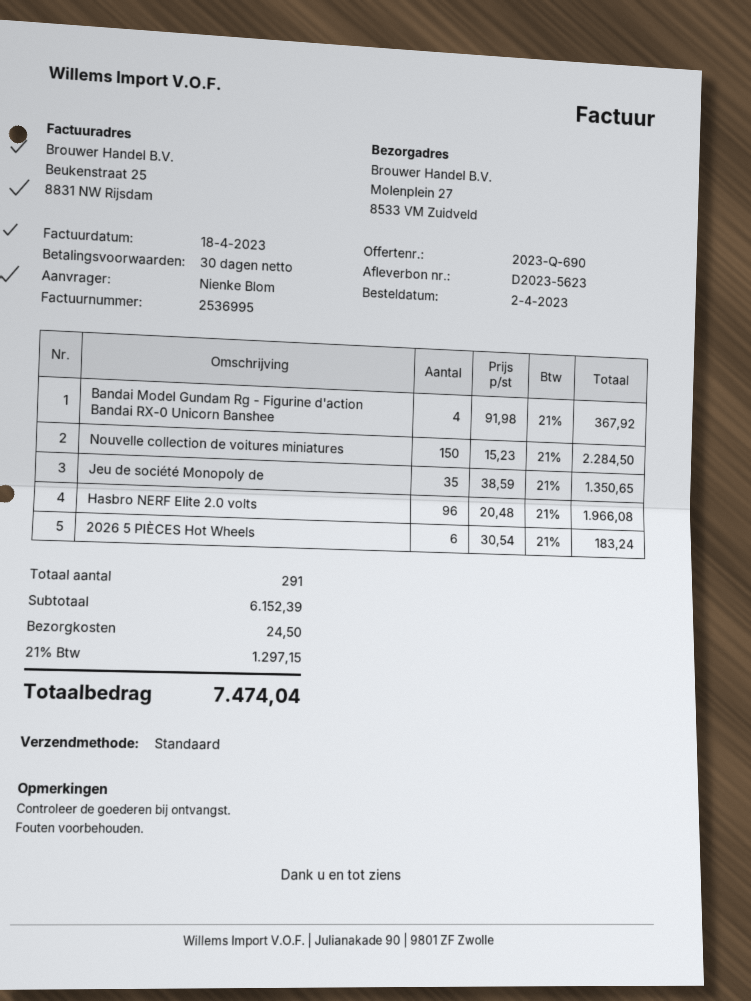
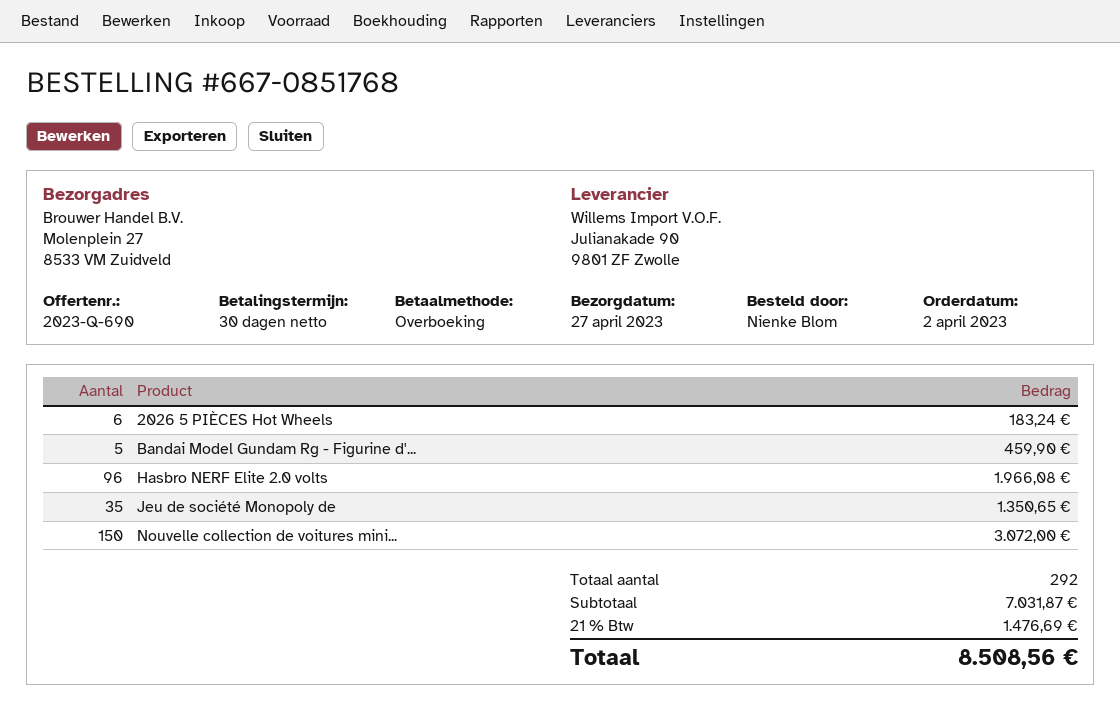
Bandai Model Gundam Rg - Figurine d'action Bandai RX-0 Unicorn Banshee: 4 for 367.92 -> 5 for 459.90
Nouvelle collection de voitures miniatures: 150 for 2284.50 -> 150 for 3072.00
total quantity: 291 -> 292
subtotal: 6152.39 -> 7031.87
shipping: 24.50 -> none
tax: 21% = 1297.15 -> 21% = 1476.69
total: 7474.04 -> 8508.56

